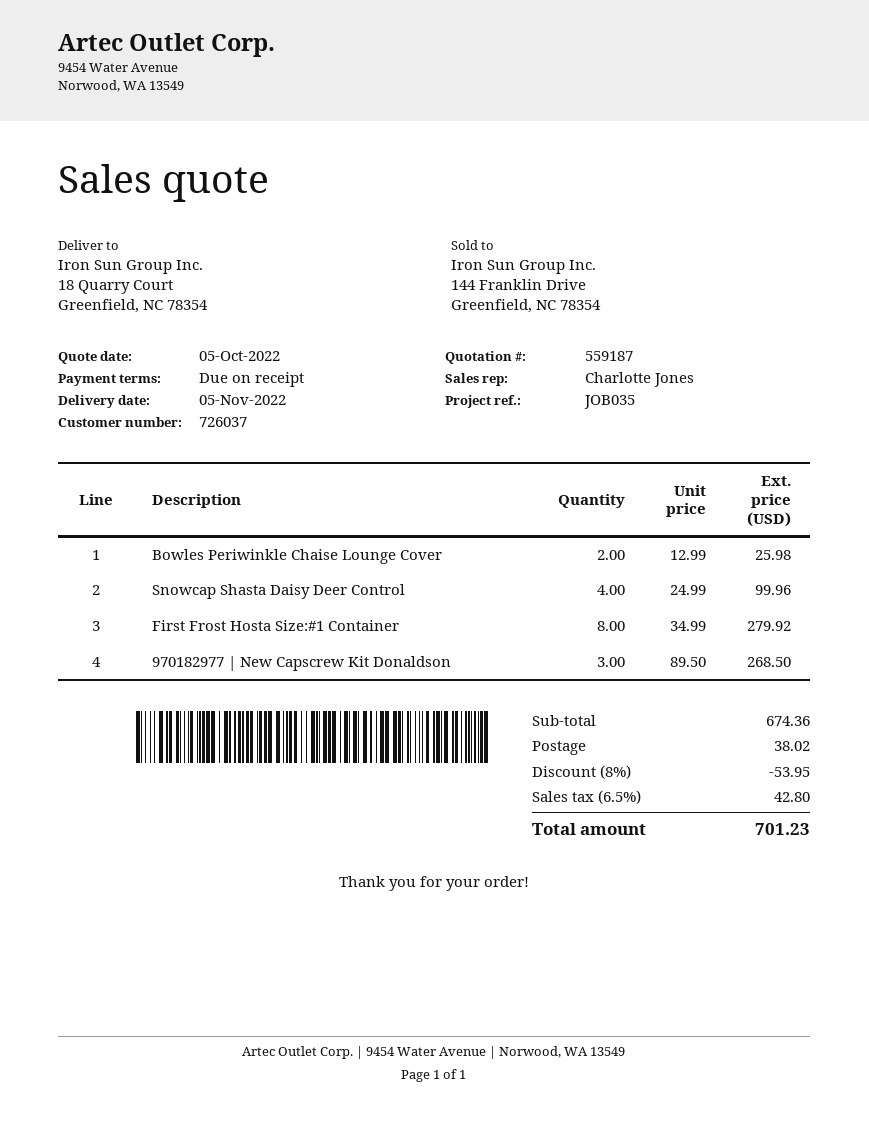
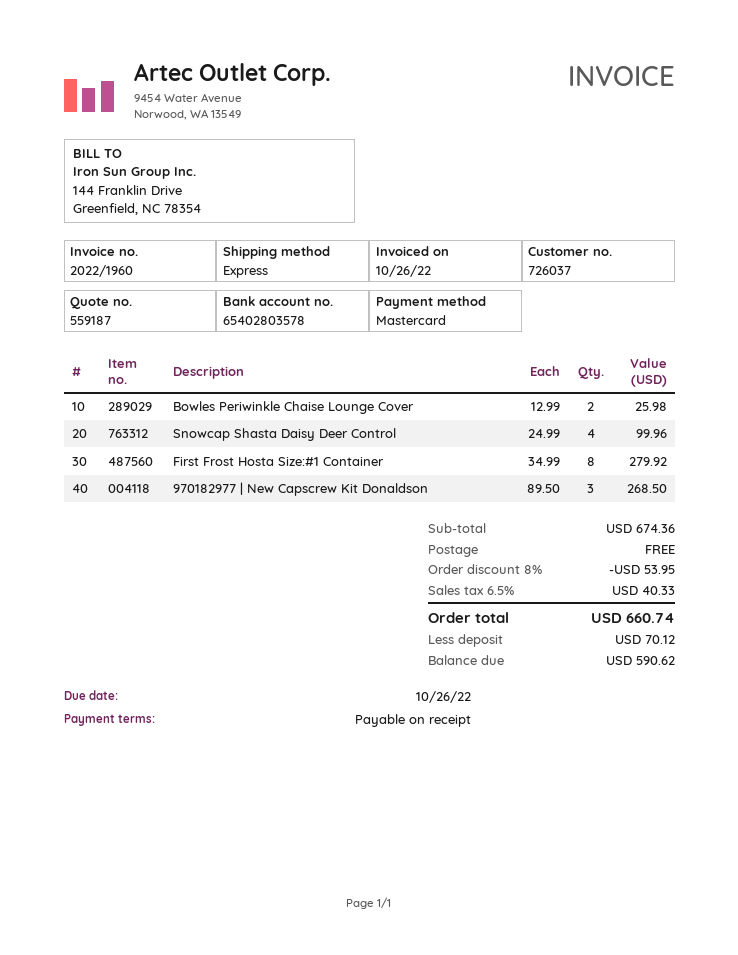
shipping: 38.02 -> 0.00
tax: 6.5% = 42.80 -> 6.5% = 40.33
total: 701.23 -> 660.74

